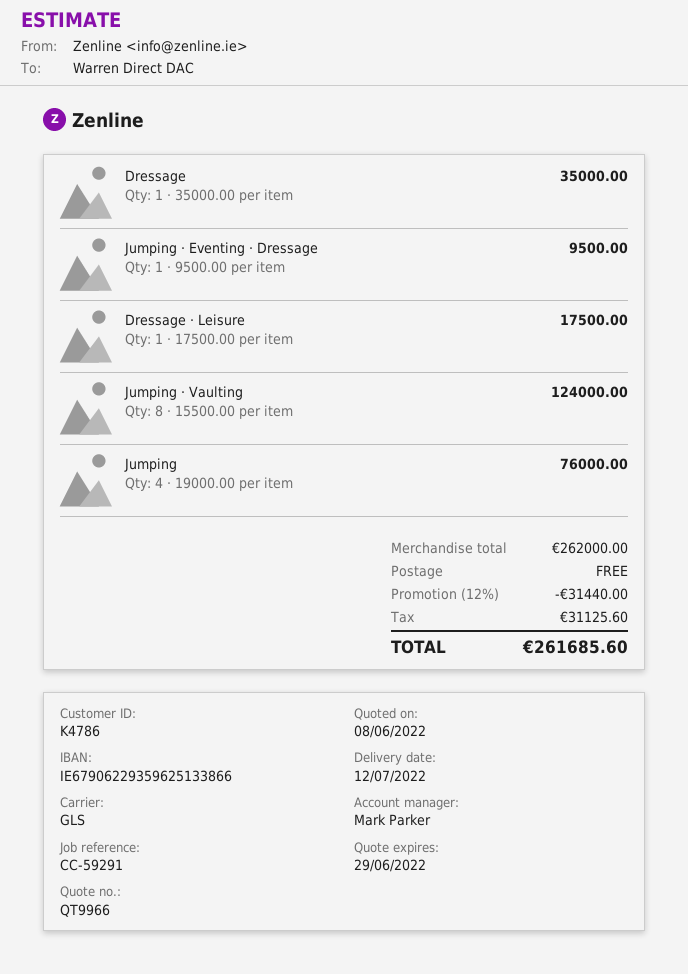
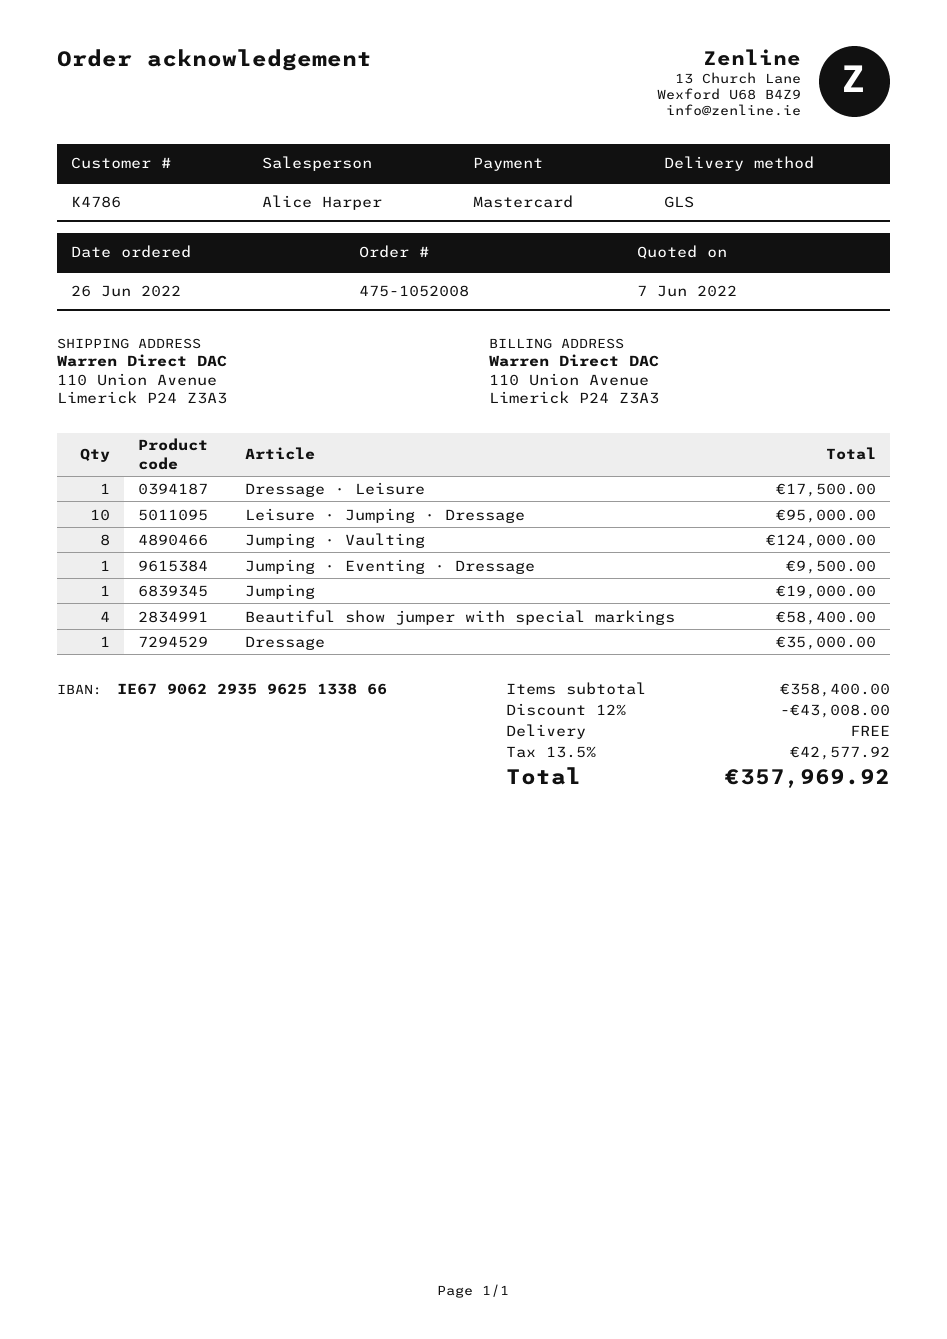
quote date: 2022-06-08 -> 2022-06-07
sales rep: Mark Parker -> Alice Harper
Jumping: 4 for 76000.00 -> 1 for 19000.00
Leisure · Jumping · Dressage: none -> 10 for 95000.00
Beautiful show jumper with special markings: none -> 4 for 58400.00
subtotal: 262000.00 -> 358400.00
discount: 12% = 31440.00 -> 12% = 43008.00
tax: 31125.60 -> 42577.92
total: 261685.60 -> 357969.92

